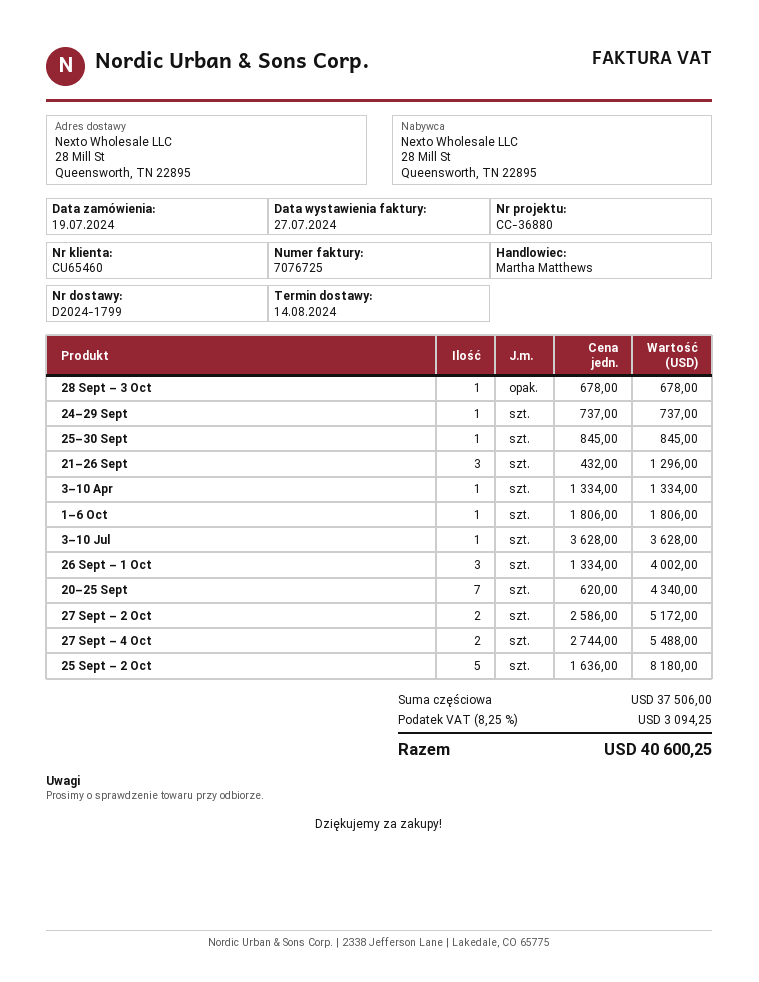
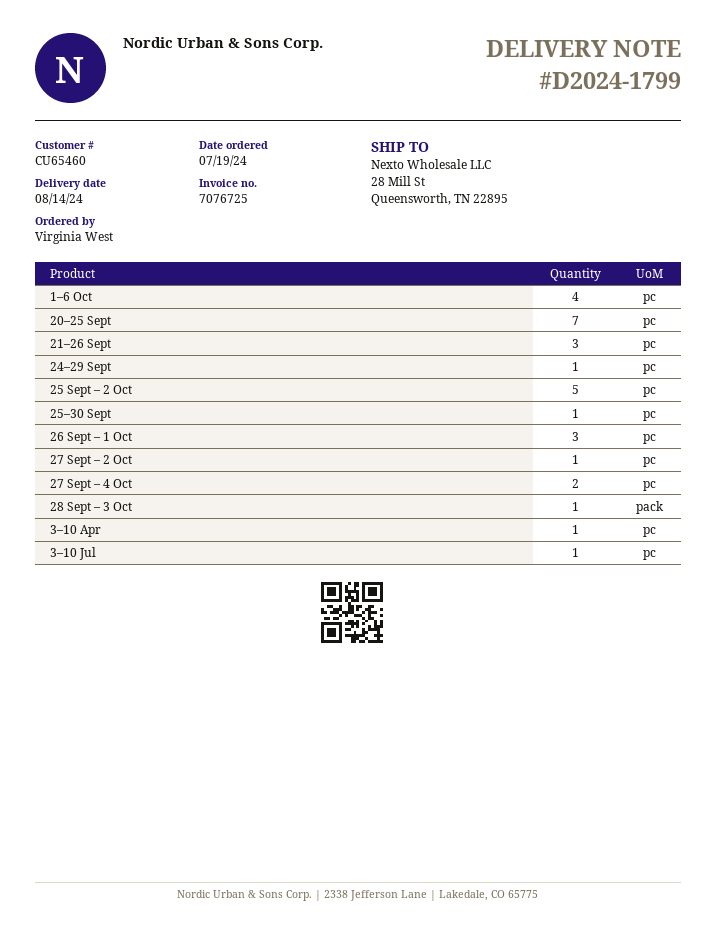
1–6 Oct: 1 -> 4
27 Sept – 2 Oct: 2 -> 1

